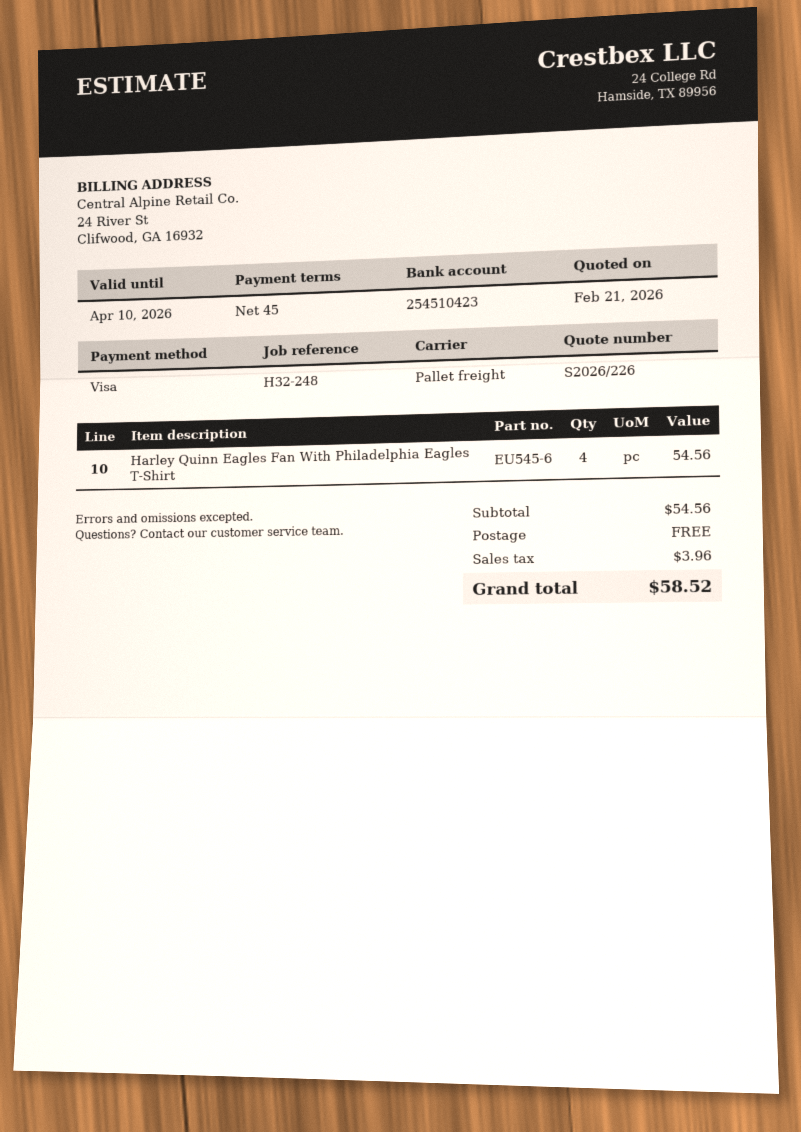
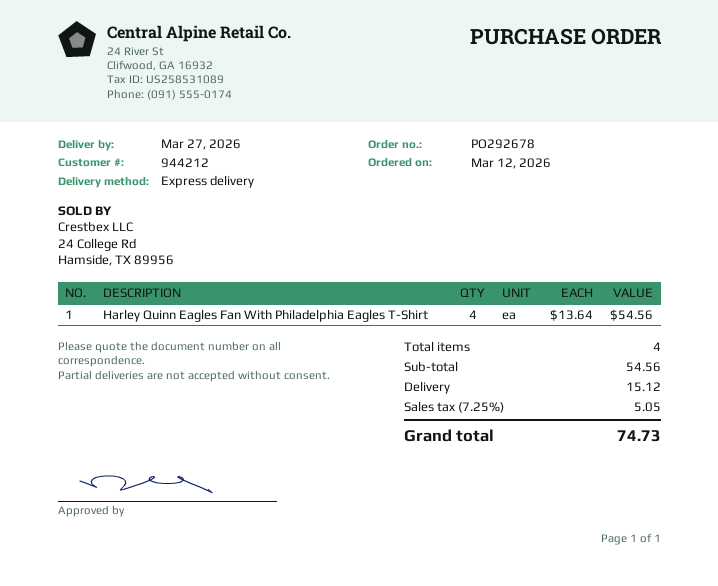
shipping method: pallet freight -> express
shipping: 0.00 -> 15.12
tax: 3.96 -> 5.05
total: 58.52 -> 74.73

